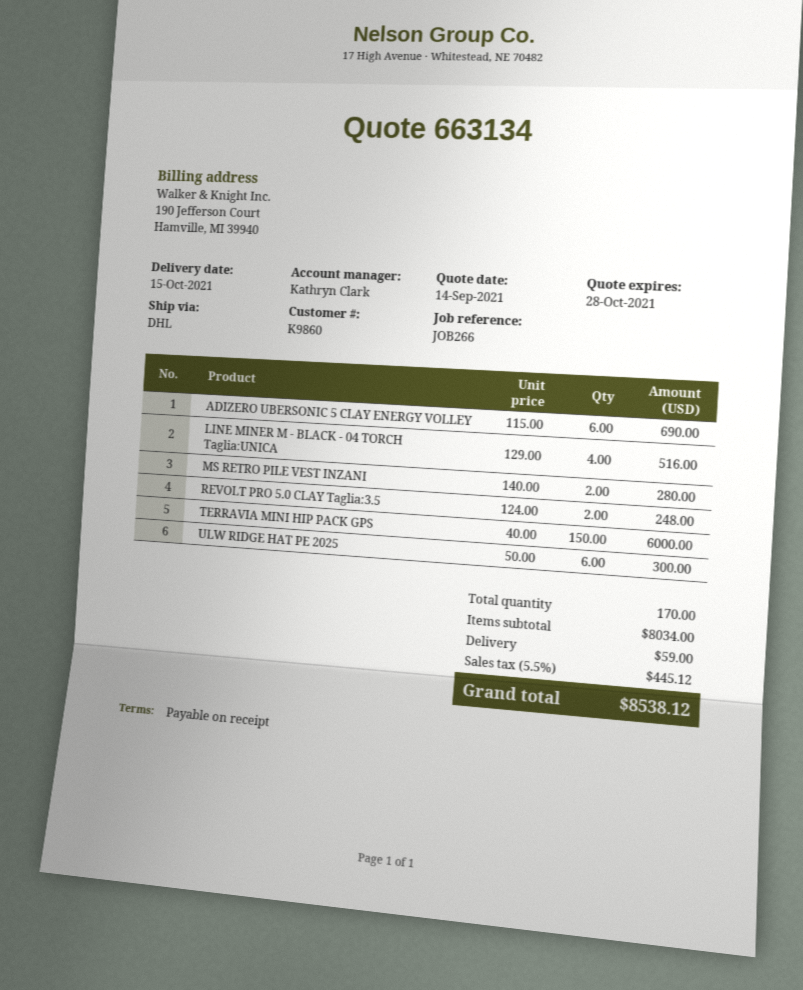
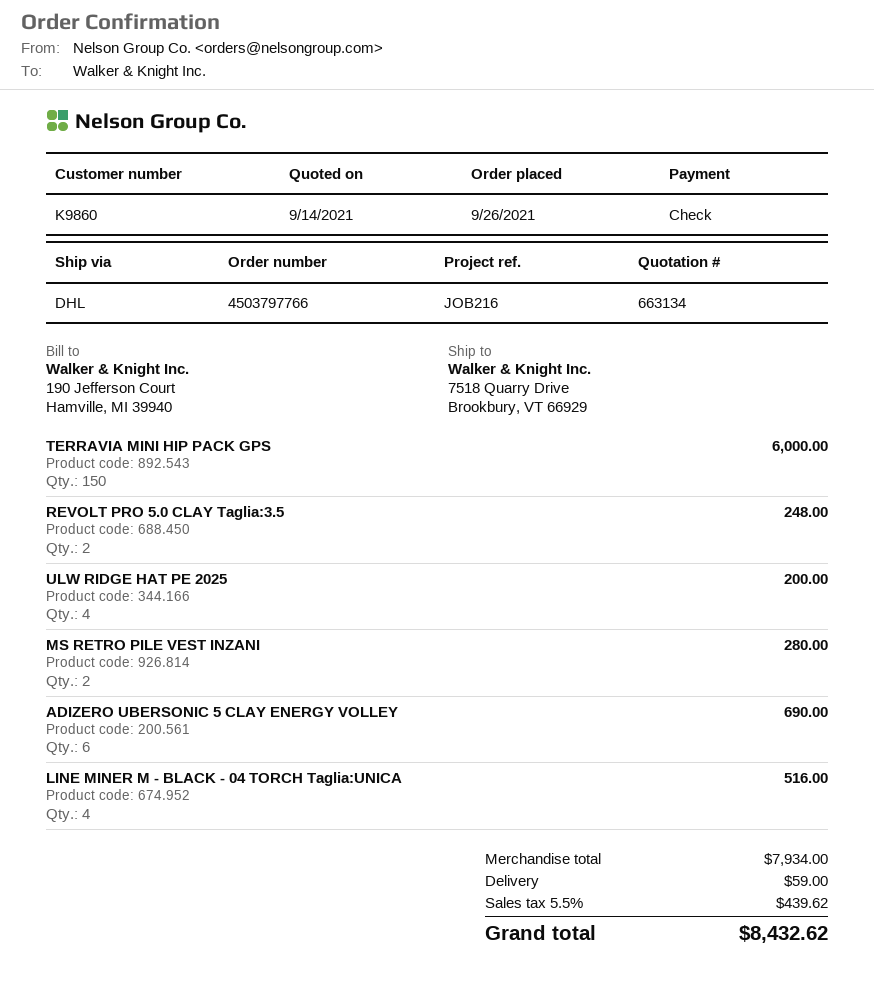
reference: JOB266 -> JOB216
ULW RIDGE HAT PE 2025: 6 for 300.00 -> 4 for 200.00
subtotal: 8034.00 -> 7934.00
tax: 5.5% = 445.12 -> 5.5% = 439.62
total: 8538.12 -> 8432.62

